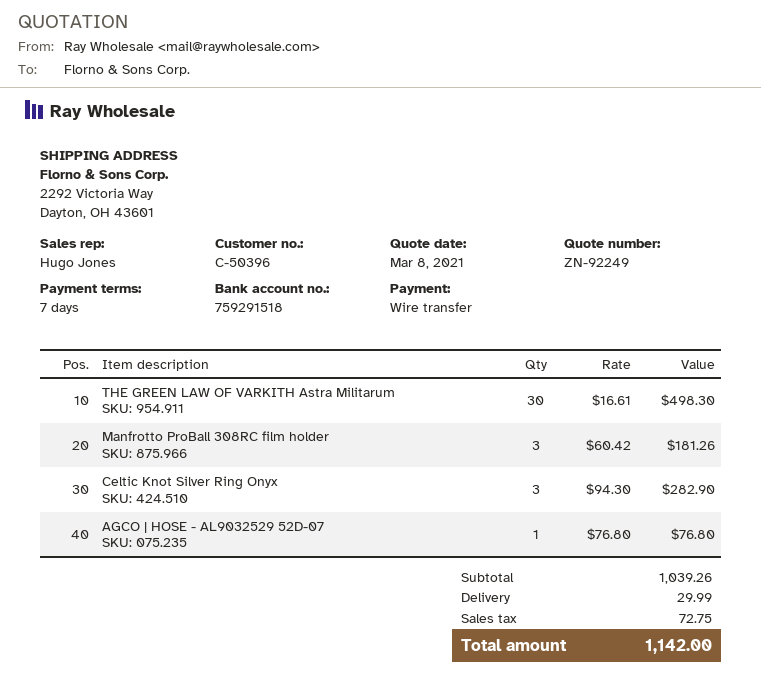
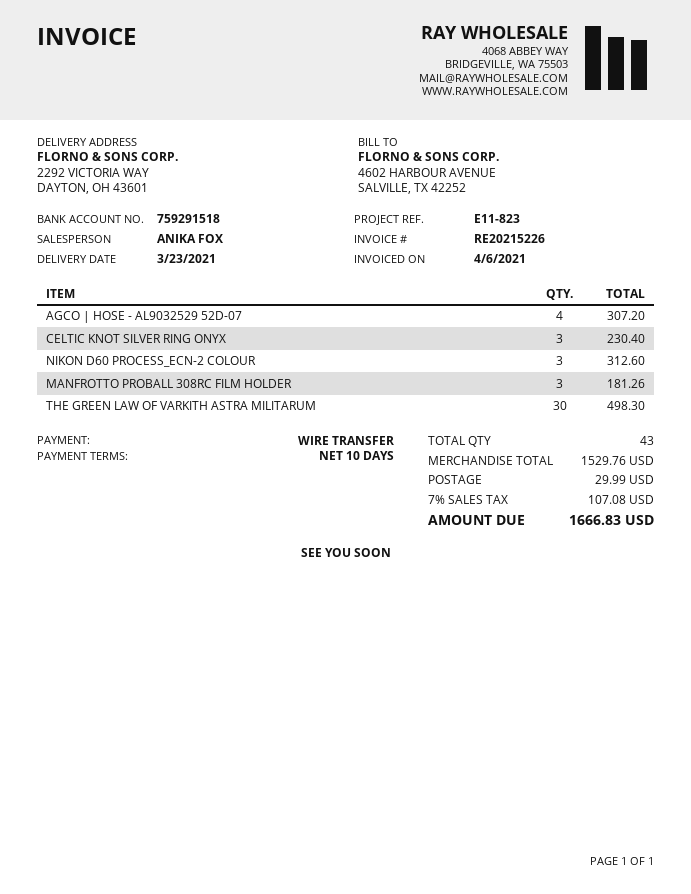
payment terms: 7 days -> 10 days
sales rep: Hugo Jones -> ANIKA FOX
Celtic Knot Silver Ring Onyx: 3 for 282.90 -> 3 for 230.40
AGCO | HOSE - AL9032529 52D-07: 1 for 76.80 -> 4 for 307.20
NIKON D60 PROCESS_ECN-2 COLOUR: none -> 3 for 312.60
subtotal: 1039.26 -> 1529.76
tax: 72.75 -> 107.08
total: 1142.00 -> 1666.83

